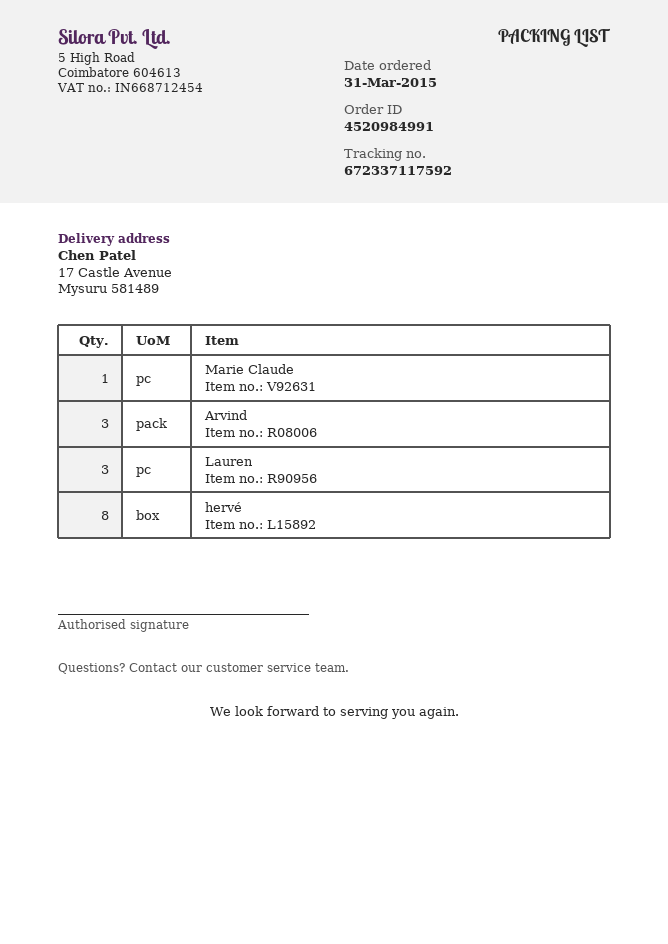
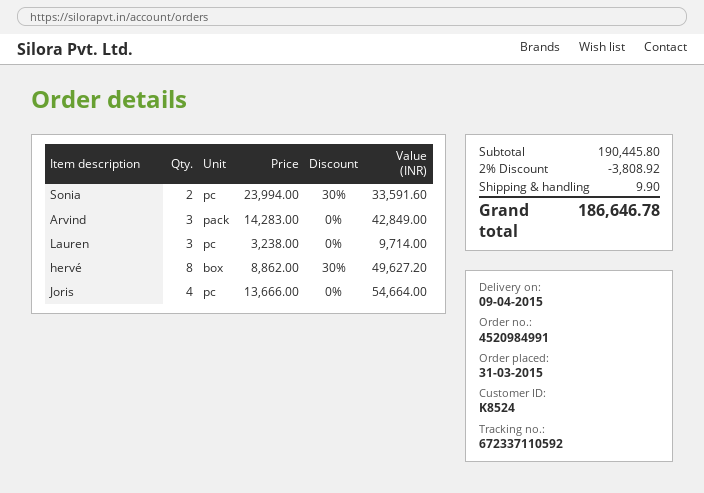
tracking number: 672337117592 -> 672337110592
Marie Claude: 1 -> none
Sonia: none -> 2
Joris: none -> 4

